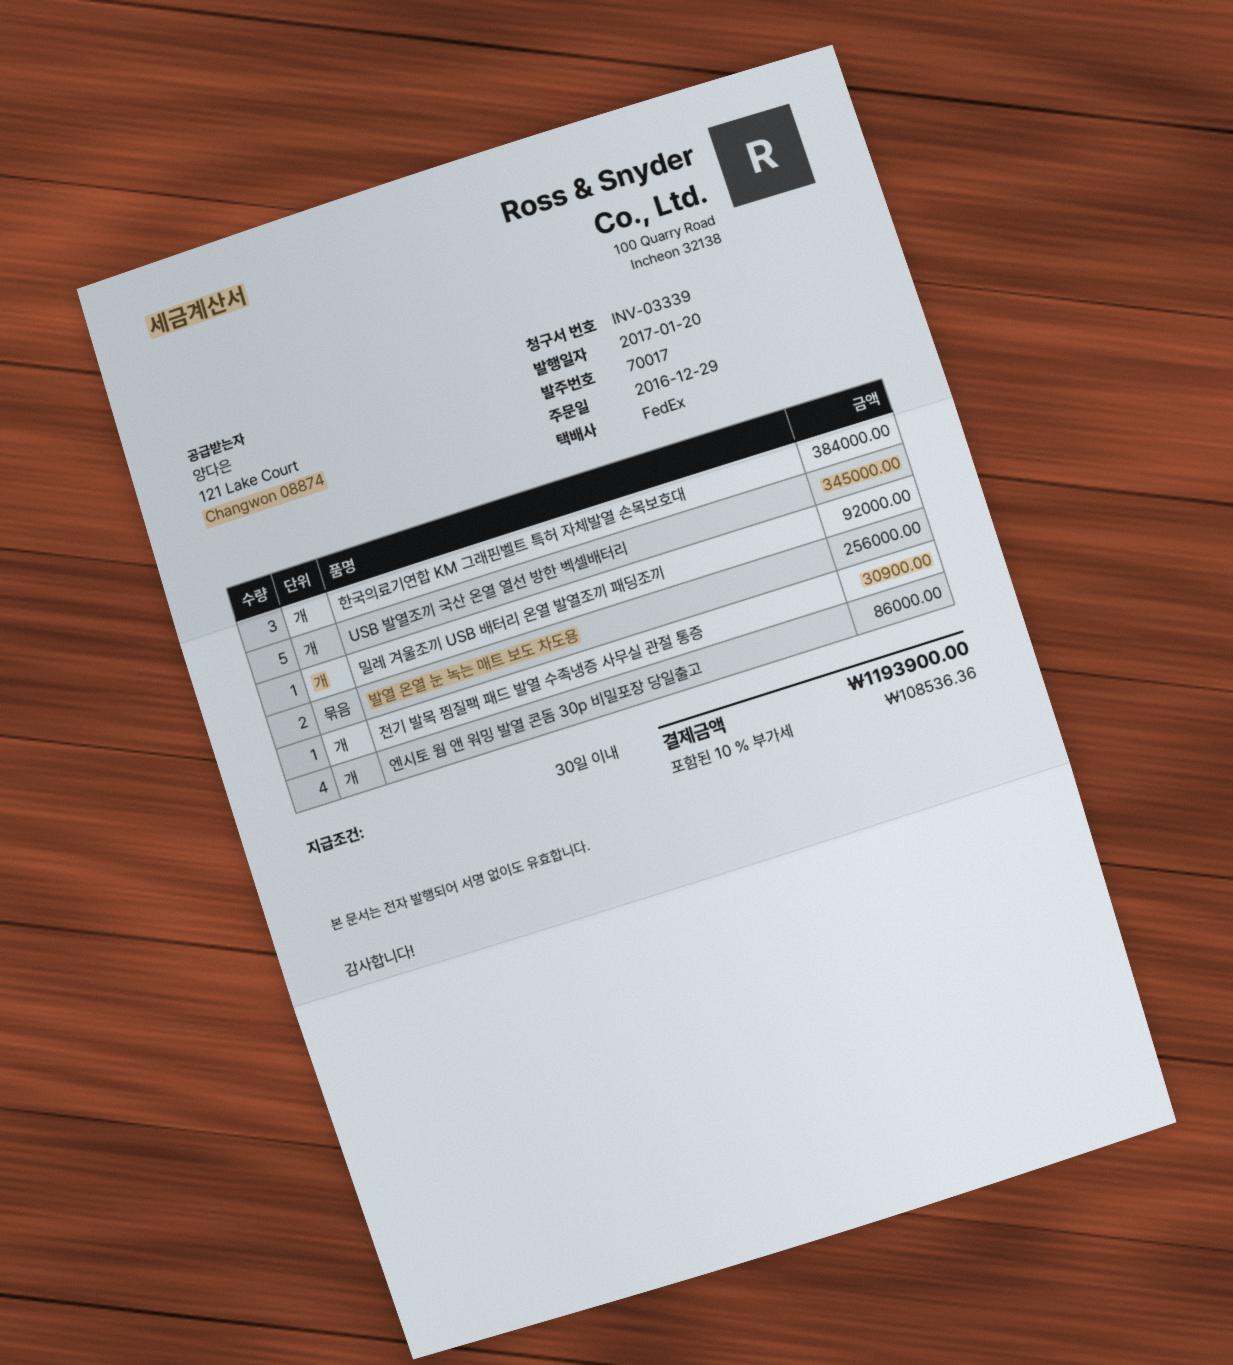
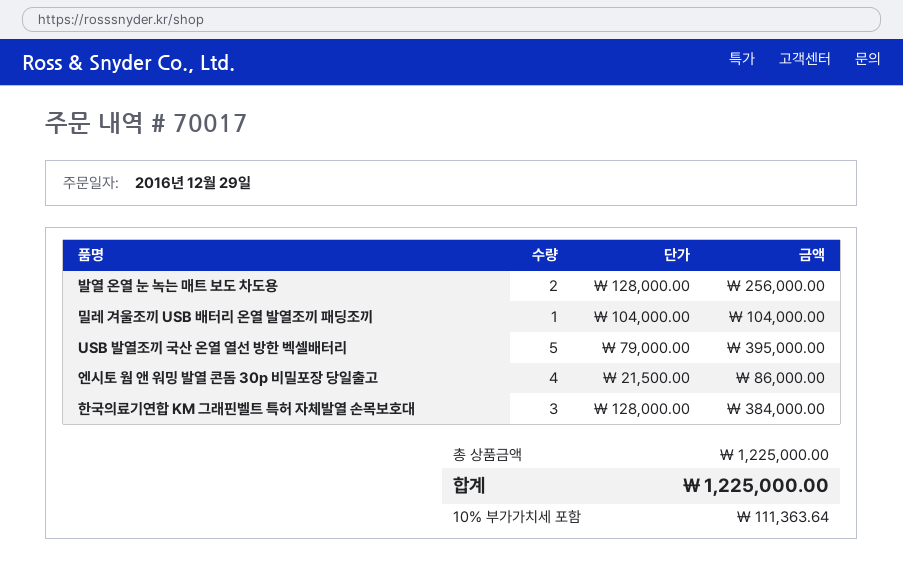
USB 발열조끼 국산 온열 열선 방한 벡셀배터리: 5 for 345000.00 -> 5 for 395000.00
밀레 겨울조끼 USB 배터리 온열 발열조끼 패딩조끼: 1 for 92000.00 -> 1 for 104000.00
전기 발목 찜질팩 패드 발열 수족냉증 사무실 관절 통증: 1 for 30900.00 -> none
tax: 10% = 108536.36 -> 10% = 111363.64
total: 1193900.00 -> 1225000.00

